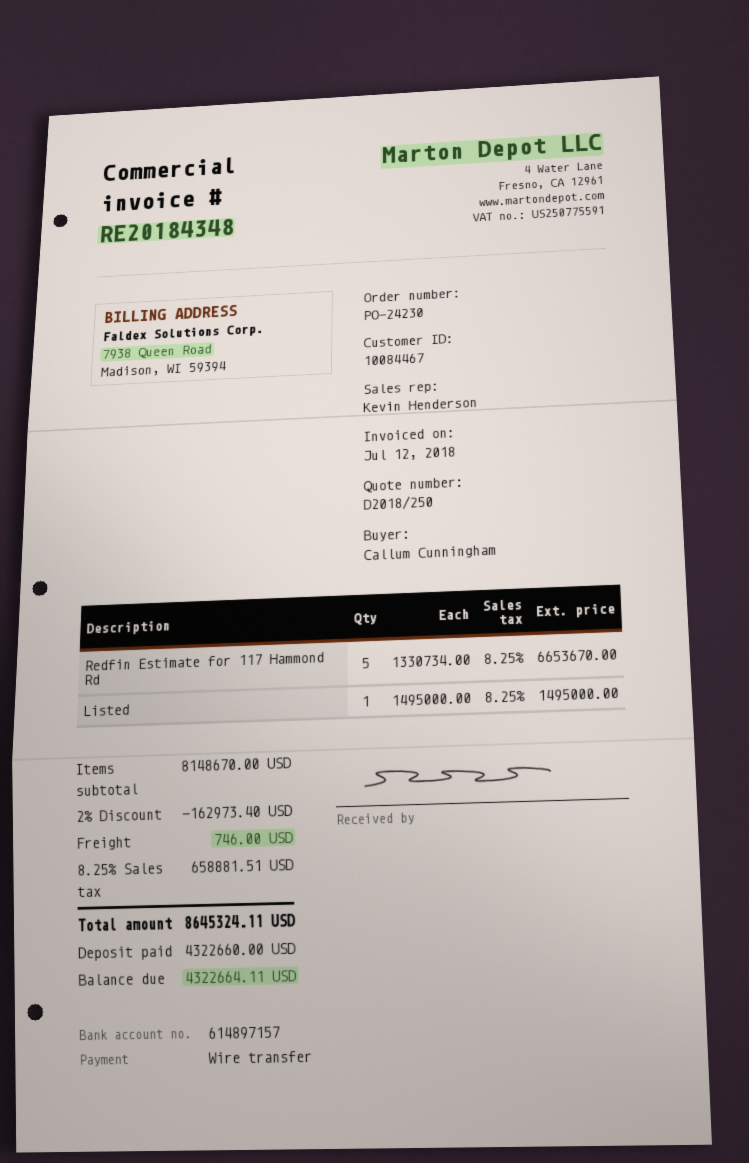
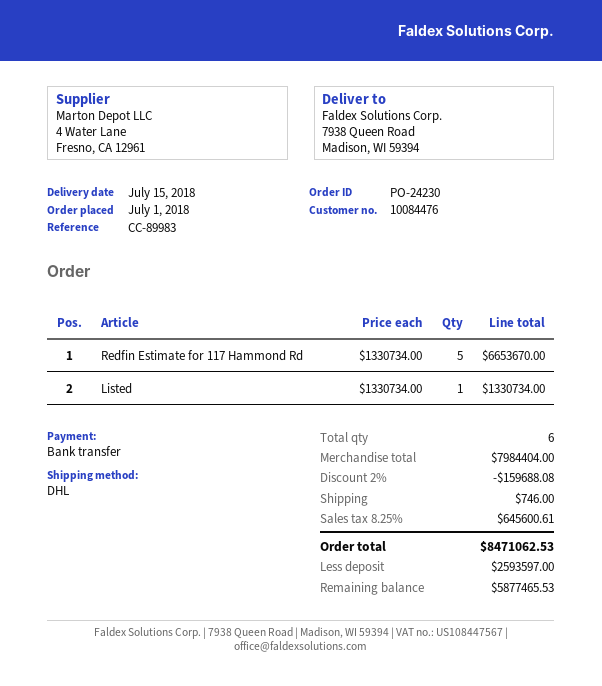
customer number: 10084467 -> 10084476
Listed: 1 x 1495000.00 = 1495000.00 -> 1 x 1330734.00 = 1330734.00
subtotal: 8148670.00 -> 7984404.00
discount: 2% = 162973.40 -> 2% = 159688.08
tax: 8.25% = 658881.51 -> 8.25% = 645600.61
total: 8645324.11 -> 8471062.53
deposit: 4322660.00 -> 2593597.00
balance: 4322664.11 -> 5877465.53

